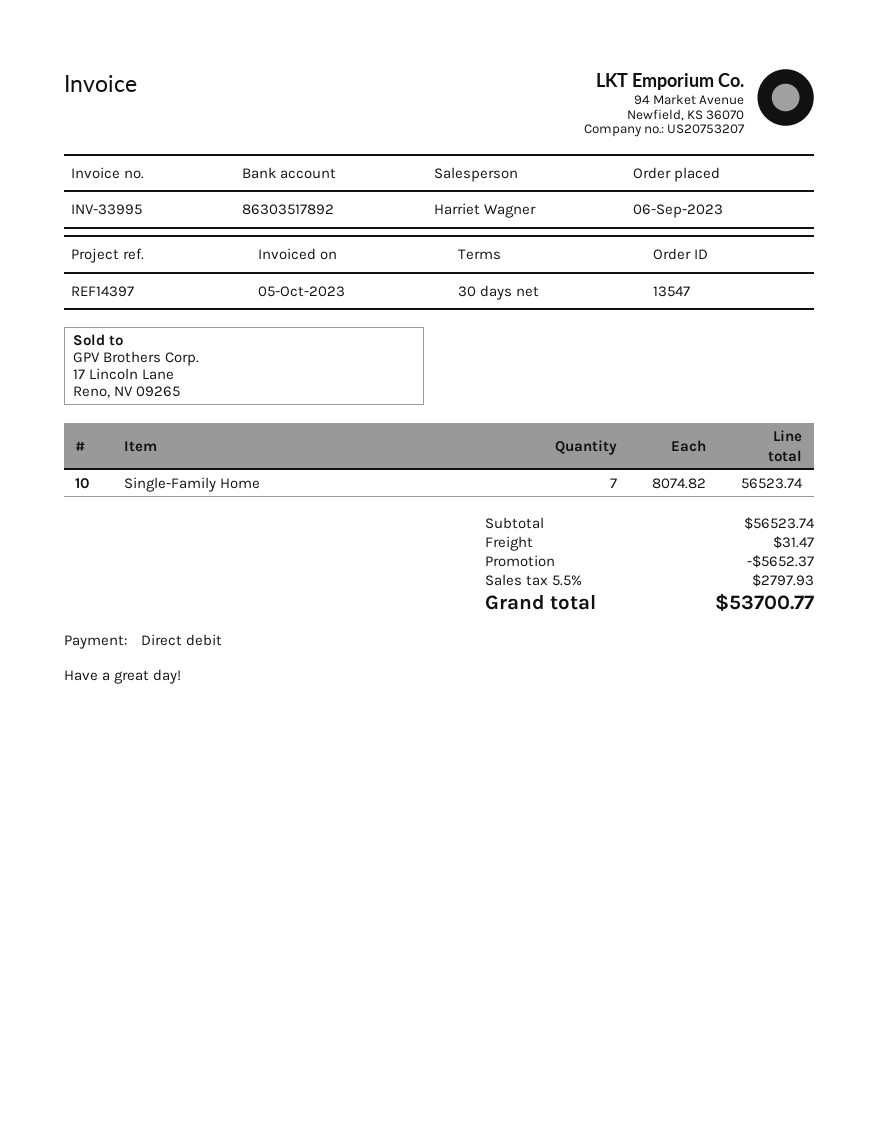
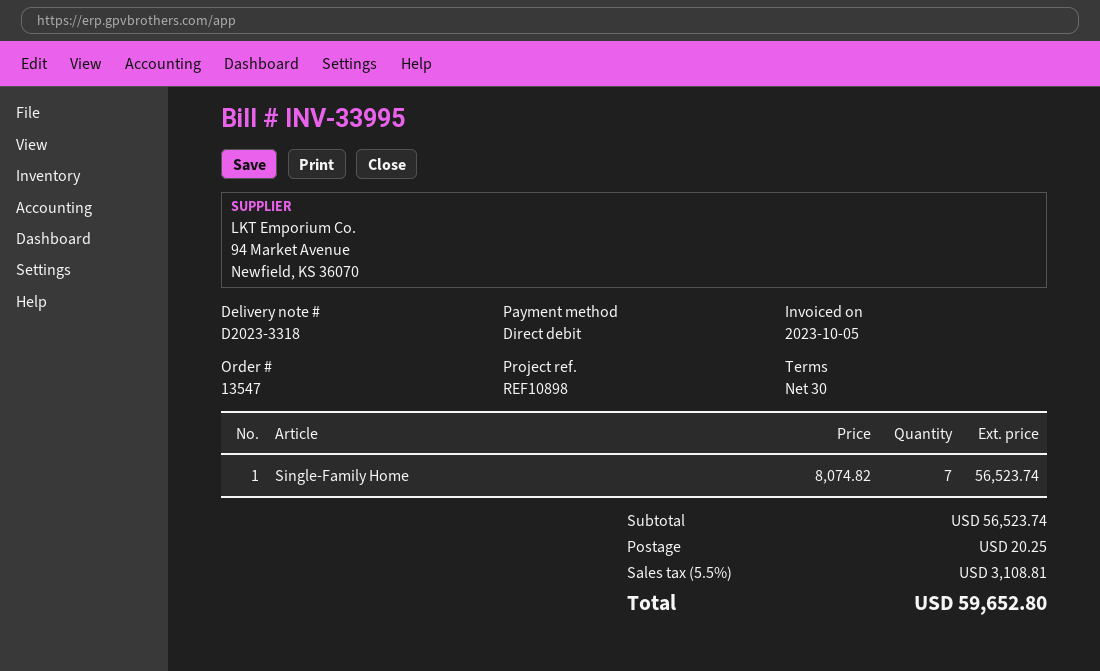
reference: REF14397 -> REF10898
discount: 5652.37 -> none
shipping: 31.47 -> 20.25
tax: 5.5% = 2797.93 -> 5.5% = 3108.81
total: 53700.77 -> 59652.80

